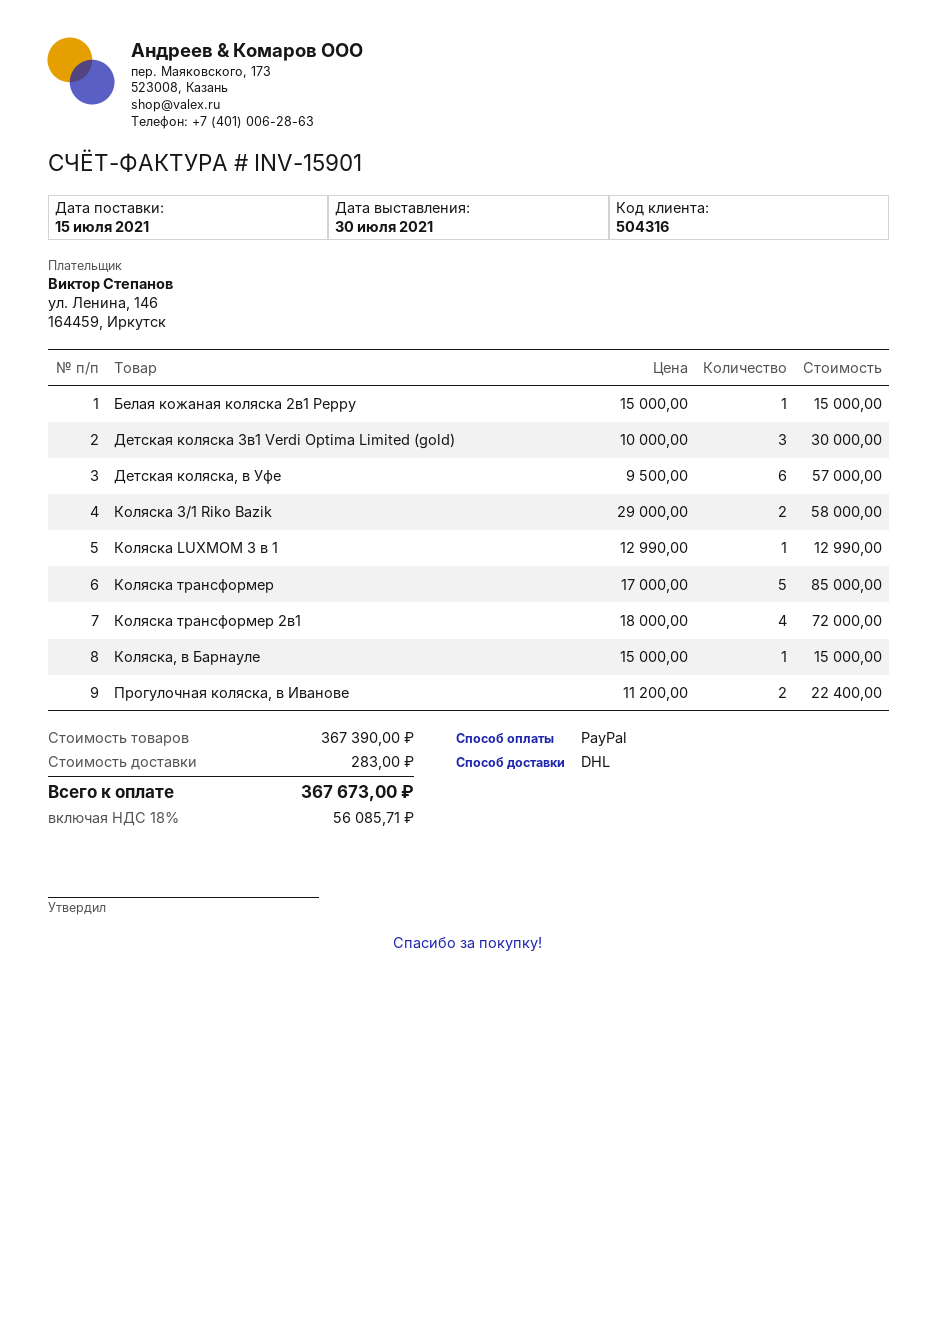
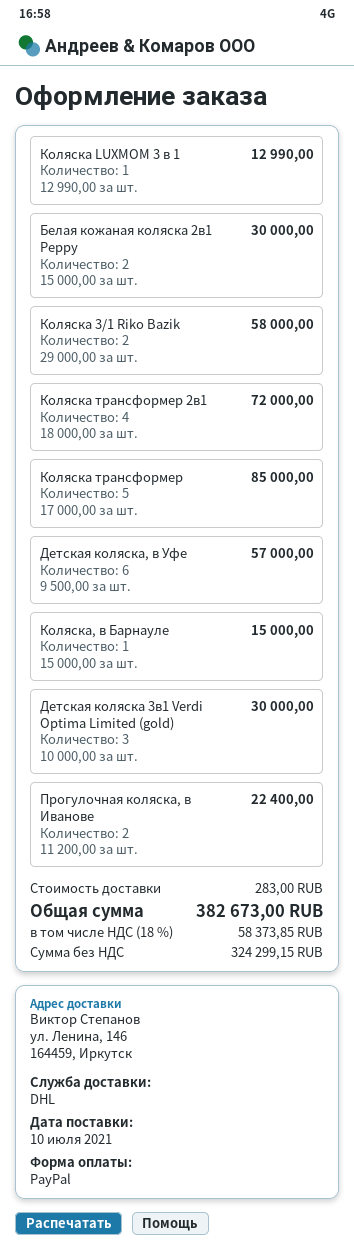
delivery date: 2021-07-15 -> 2021-07-10
Белая кожаная коляска 2в1 Peppy: 1 x 15000.00 = 15000.00 -> 2 x 15000.00 = 30000.00
tax: 18% = 56085.71 -> 18% = 58373.85
total: 367673.00 -> 382673.00

